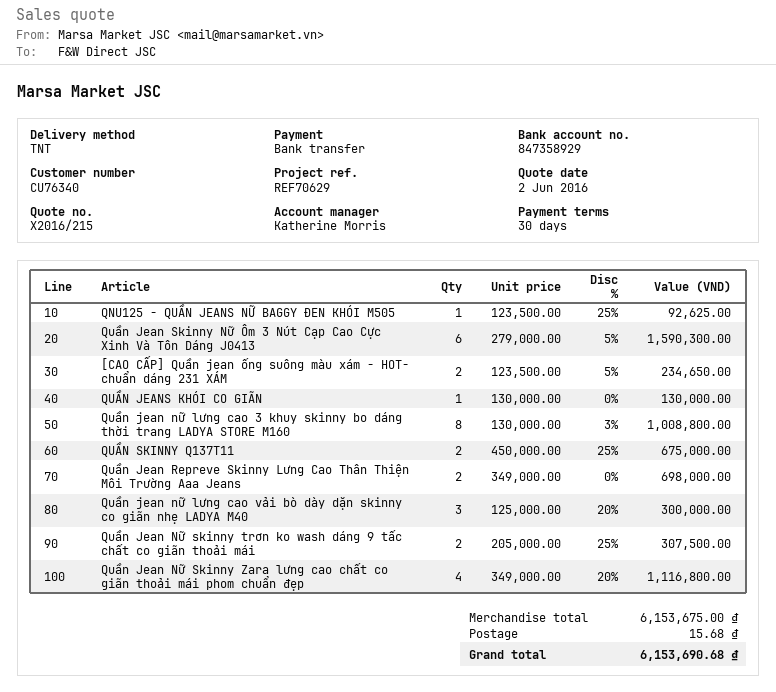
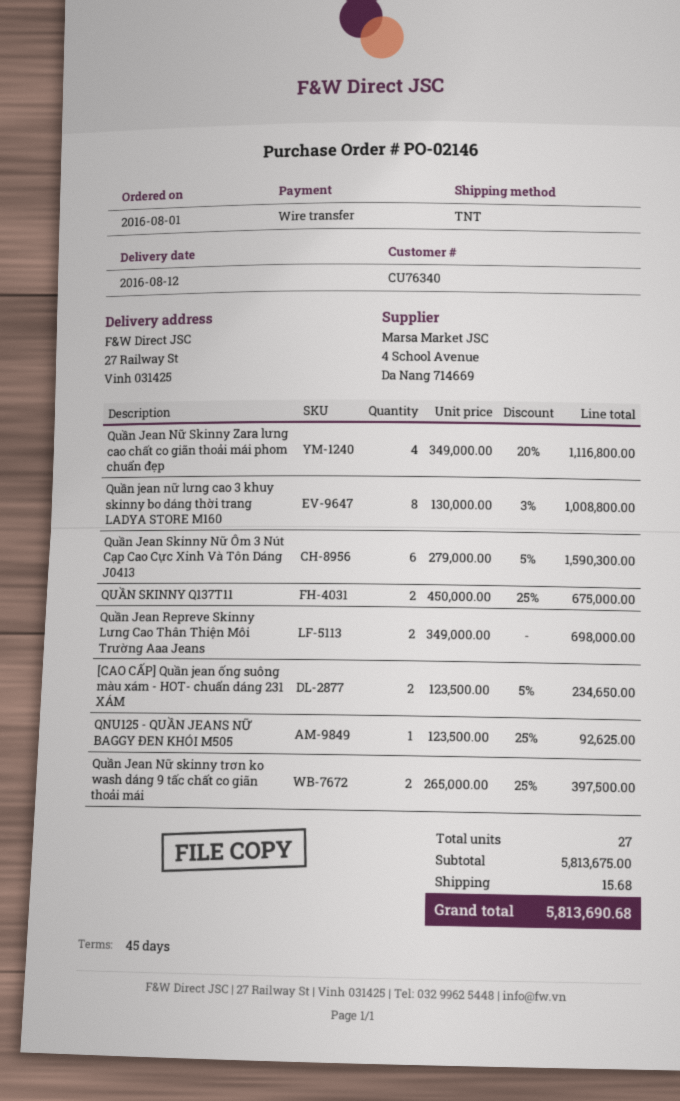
payment terms: 30 days -> 45 days
QUẦN JEANS KHÓI CO GIÃN: 1 x 130000.00 = 130000.00 -> none
Quần jean nữ lưng cao vải bò dày dặn skinny co giãn nhẹ LADYA M40: 3 x 125000.00 - 20% = 300000.00 -> none
Quần Jean Nữ skinny trơn ko wash dáng 9 tấc chất co giãn thoải mái: 2 x 205000.00 - 25% = 307500.00 -> 2 x 265000.00 - 25% = 397500.00
subtotal: 6153675.00 -> 5813675.00
total: 6153690.68 -> 5813690.68

